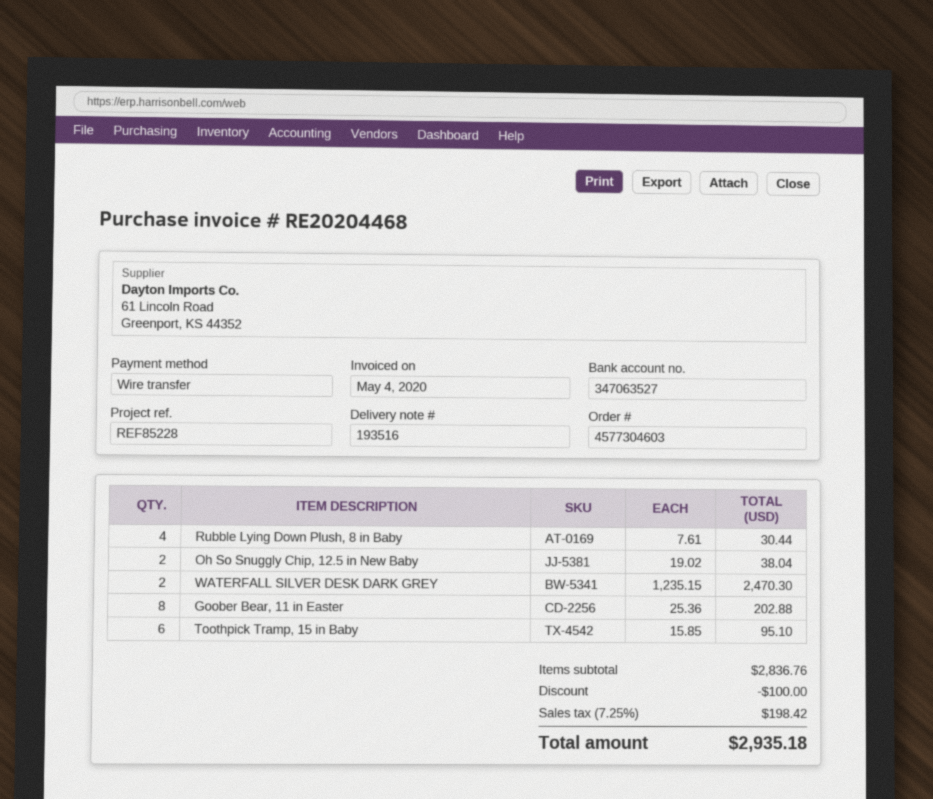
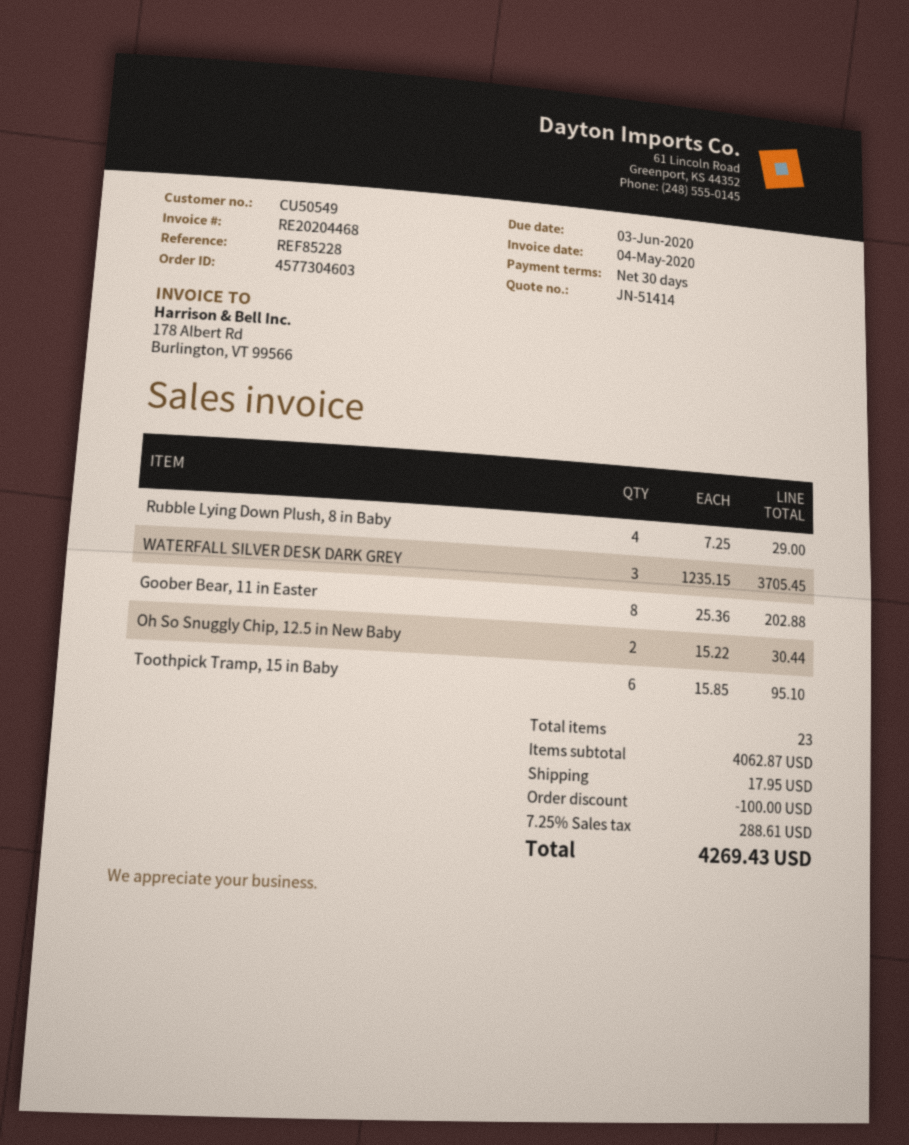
Rubble Lying Down Plush, 8 in Baby: 4 x 7.61 = 30.44 -> 4 x 7.25 = 29.00
Oh So Snuggly Chip, 12.5 in New Baby: 2 x 19.02 = 38.04 -> 2 x 15.22 = 30.44
WATERFALL SILVER DESK DARK GREY: 2 x 1235.15 = 2470.30 -> 3 x 1235.15 = 3705.45
subtotal: 2836.76 -> 4062.87
shipping: none -> 17.95
tax: 7.25% = 198.42 -> 7.25% = 288.61
total: 2935.18 -> 4269.43

